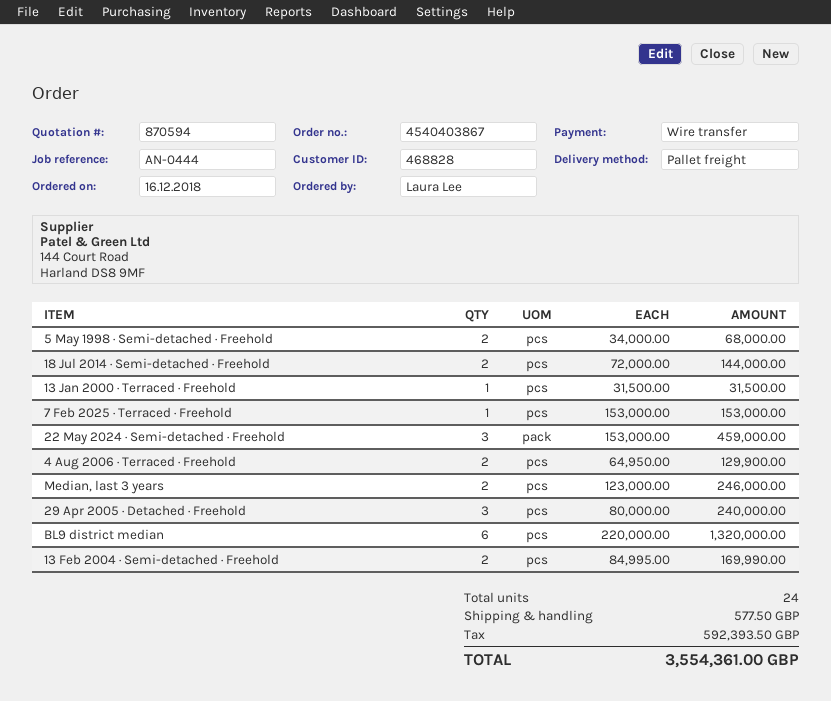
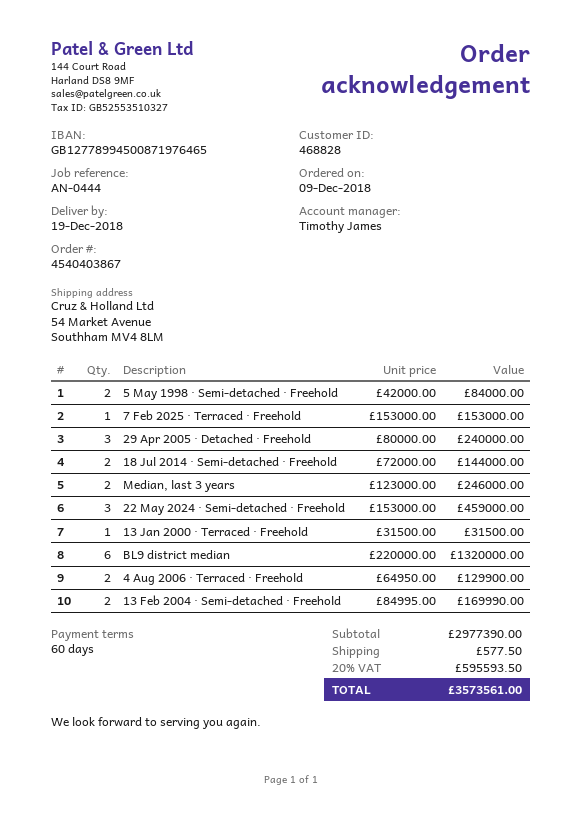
order date: 2018-12-16 -> 2018-12-09
5 May 1998 · Semi-detached · Freehold: 2 x 34000.00 = 68000.00 -> 2 x 42000.00 = 84000.00
tax: 592393.50 -> 595593.50
total: 3554361.00 -> 3573561.00

